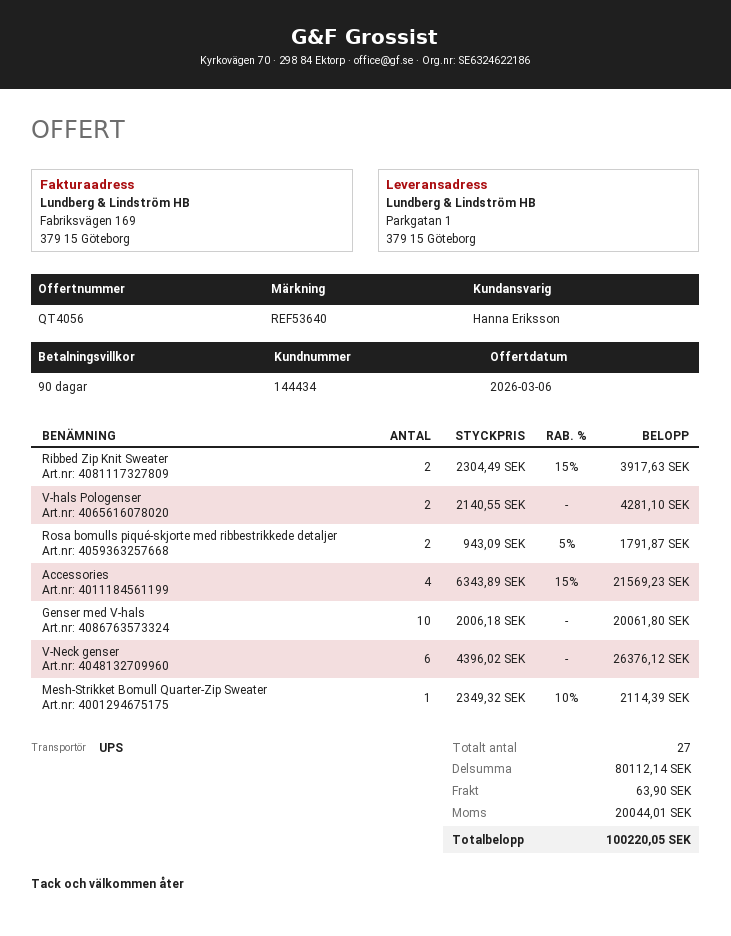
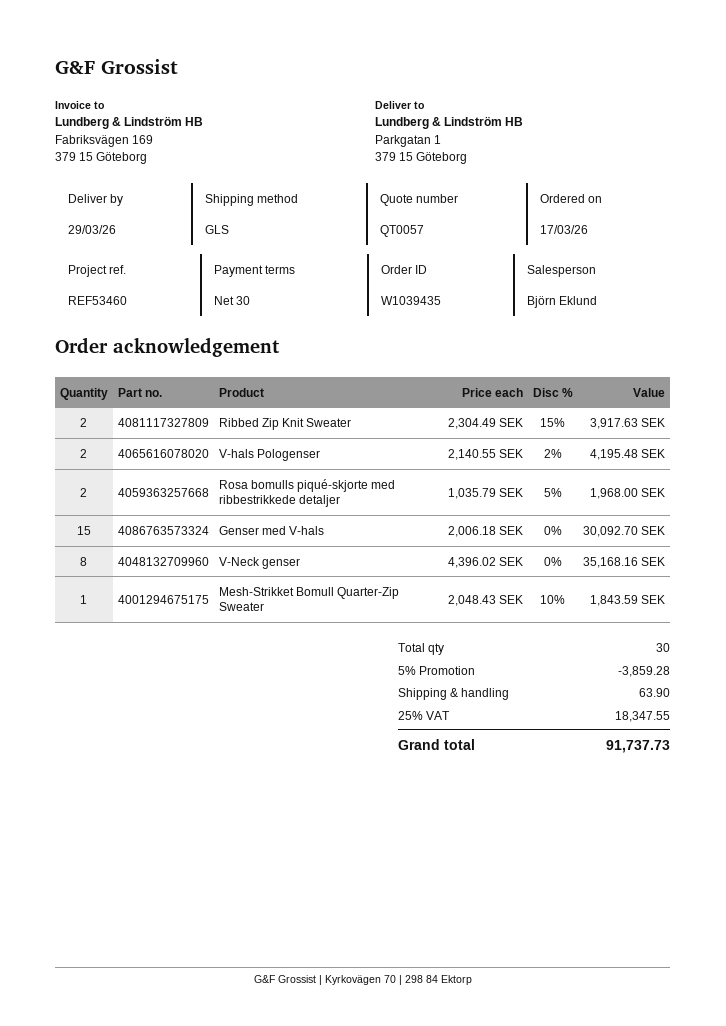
quote number: QT4056 -> QT0057
payment terms: 90 days -> 30 days
reference: REF53640 -> REF53460
sales rep: Hanna Eriksson -> Björn Eklund
shipping method: UPS -> GLS
V-hals Pologenser: 2 x 2140.55 = 4281.10 -> 2 x 2140.55 - 2% = 4195.48
Rosa bomulls piqué-skjorte med ribbestrikkede detaljer: 2 x 943.09 - 5% = 1791.87 -> 2 x 1035.79 - 5% = 1968.00
Accessories: 4 x 6343.89 - 15% = 21569.23 -> none
Genser med V-hals: 10 x 2006.18 = 20061.80 -> 15 x 2006.18 = 30092.70
V-Neck genser: 6 x 4396.02 = 26376.12 -> 8 x 4396.02 = 35168.16
Mesh-Strikket Bomull Quarter-Zip Sweater: 1 x 2349.32 - 10% = 2114.39 -> 1 x 2048.43 - 10% = 1843.59
total quantity: 27 -> 30
discount: none -> 5% = 3859.28
tax: 20044.01 -> 18347.55
total: 100220.05 -> 91737.73

